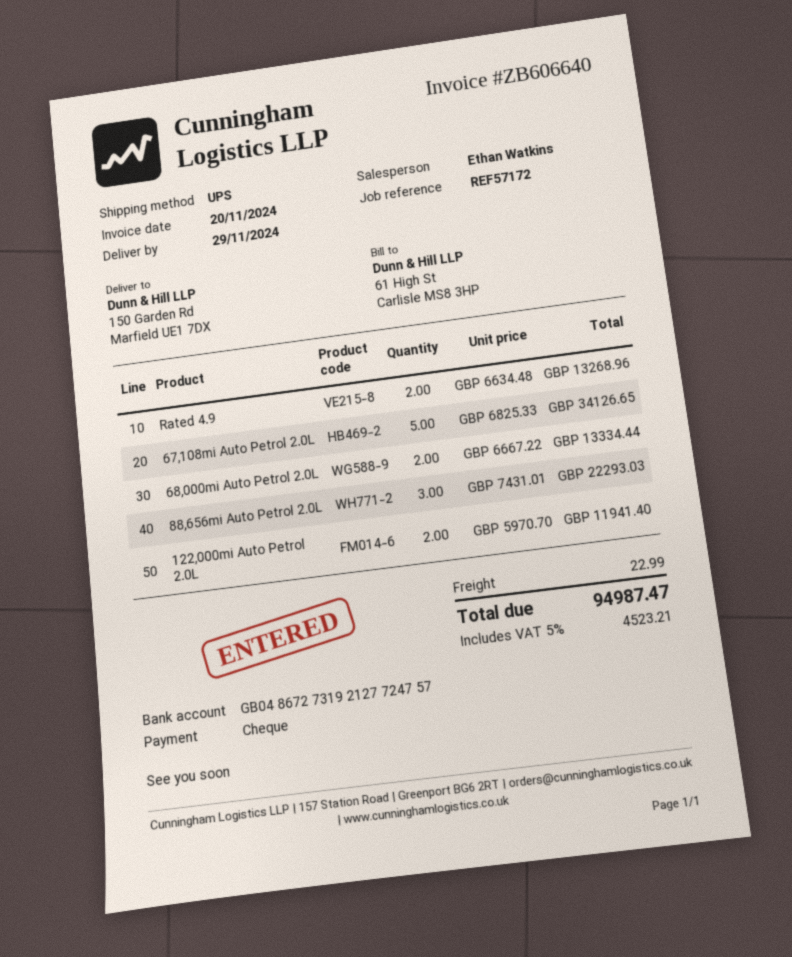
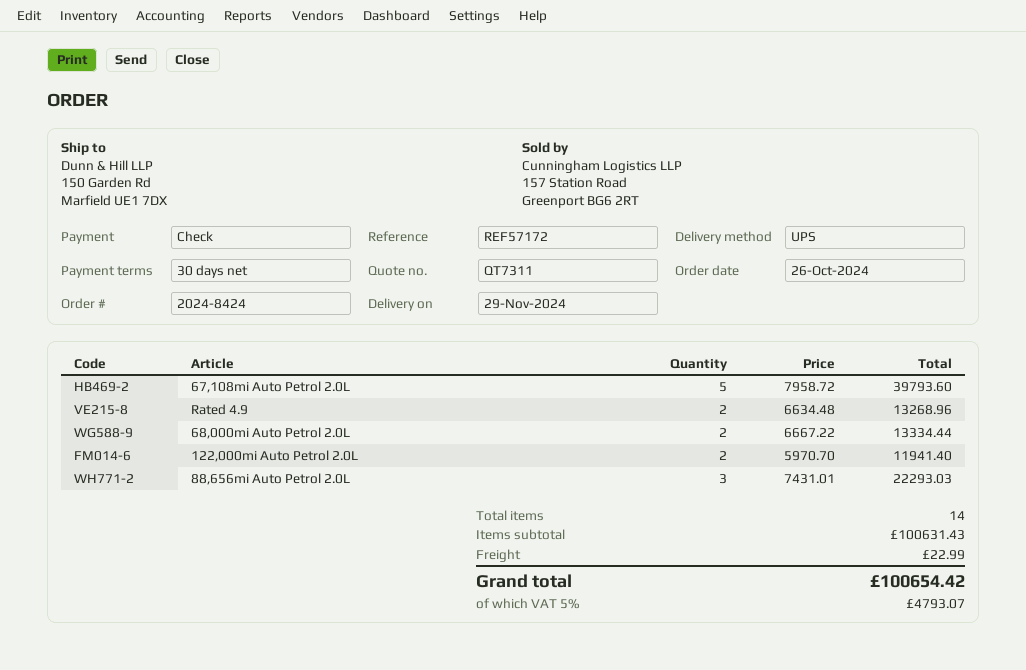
67,108mi Auto Petrol 2.0L: 5 x 6825.33 = 34126.65 -> 5 x 7958.72 = 39793.60
tax: 5% = 4523.21 -> 5% = 4793.07
total: 94987.47 -> 100654.42

